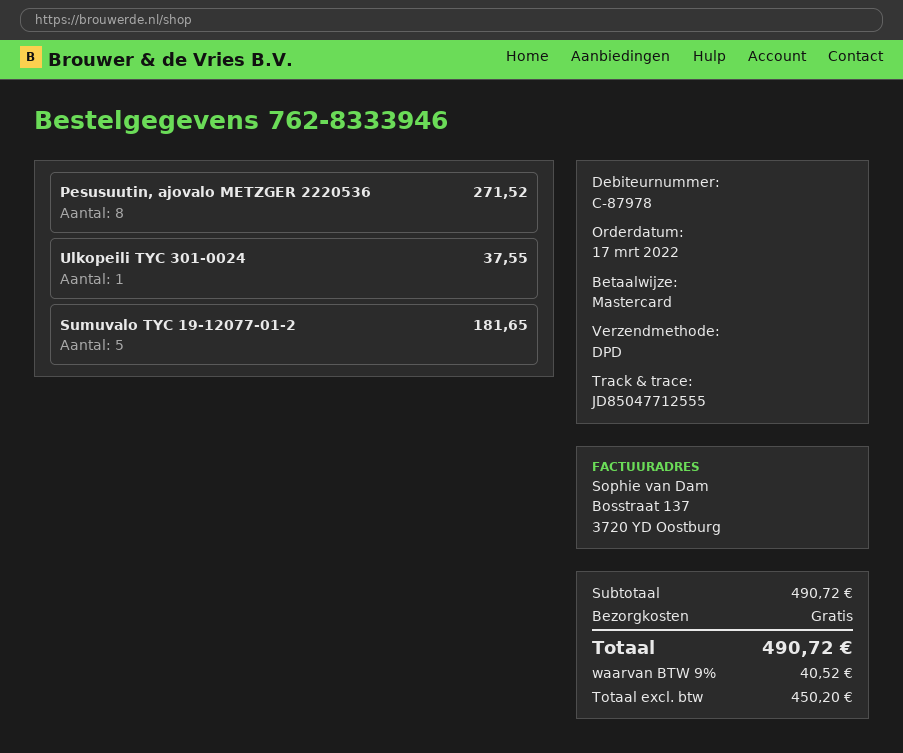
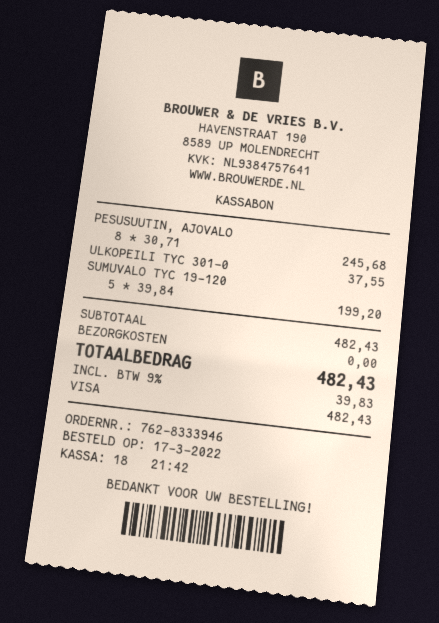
payment method: Mastercard -> Visa
Pesusuutin, ajovalo METZGER 2220536: 8 for 271.52 -> 8 for 245.68
Sumuvalo TYC 19-12077-01-2: 5 for 181.65 -> 5 for 199.20
subtotal: 490.72 -> 482.43
tax: 9% = 40.52 -> 9% = 39.83
total: 490.72 -> 482.43

